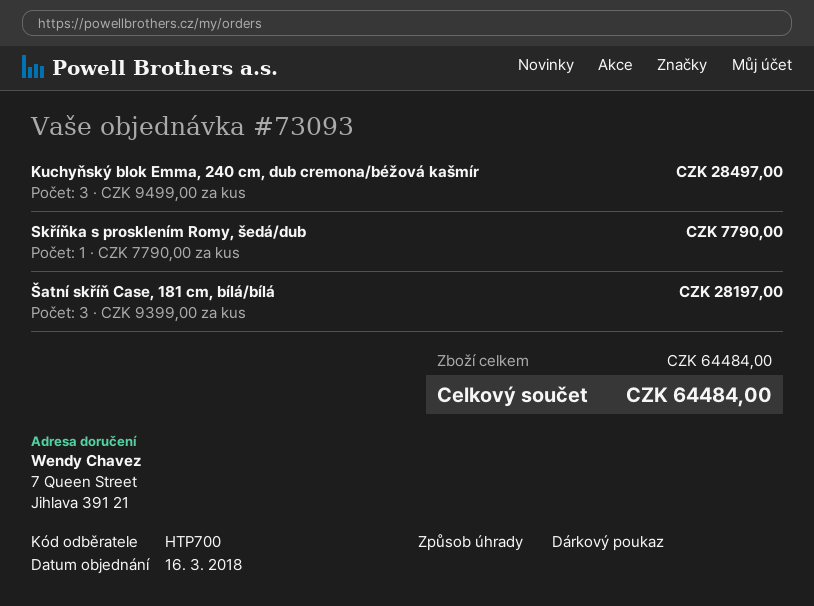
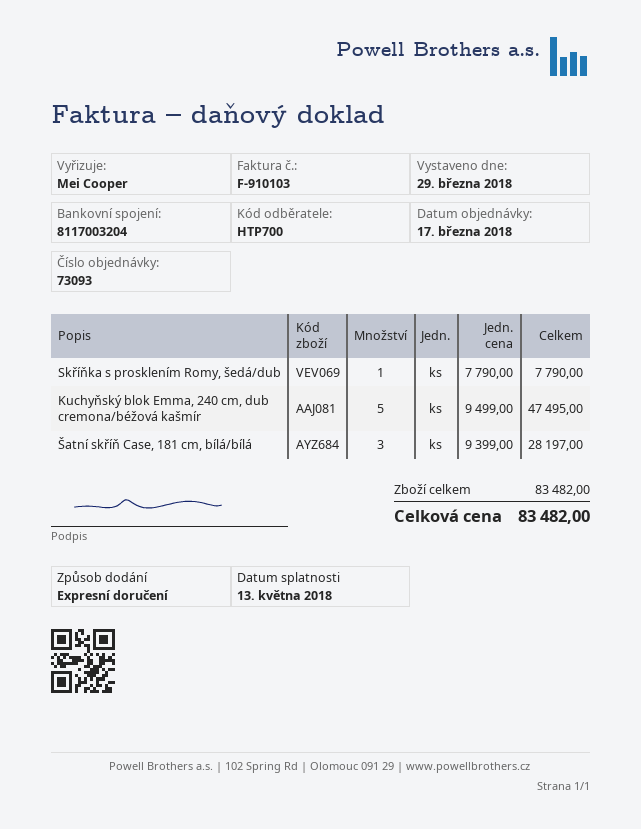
order date: 2018-03-16 -> 2018-03-17
Kuchyňský blok Emma, 240 cm, dub cremona/béžová kašmír: 3 x 9499.00 = 28497.00 -> 5 x 9499.00 = 47495.00
subtotal: 64484.00 -> 83482.00
total: 64484.00 -> 83482.00

